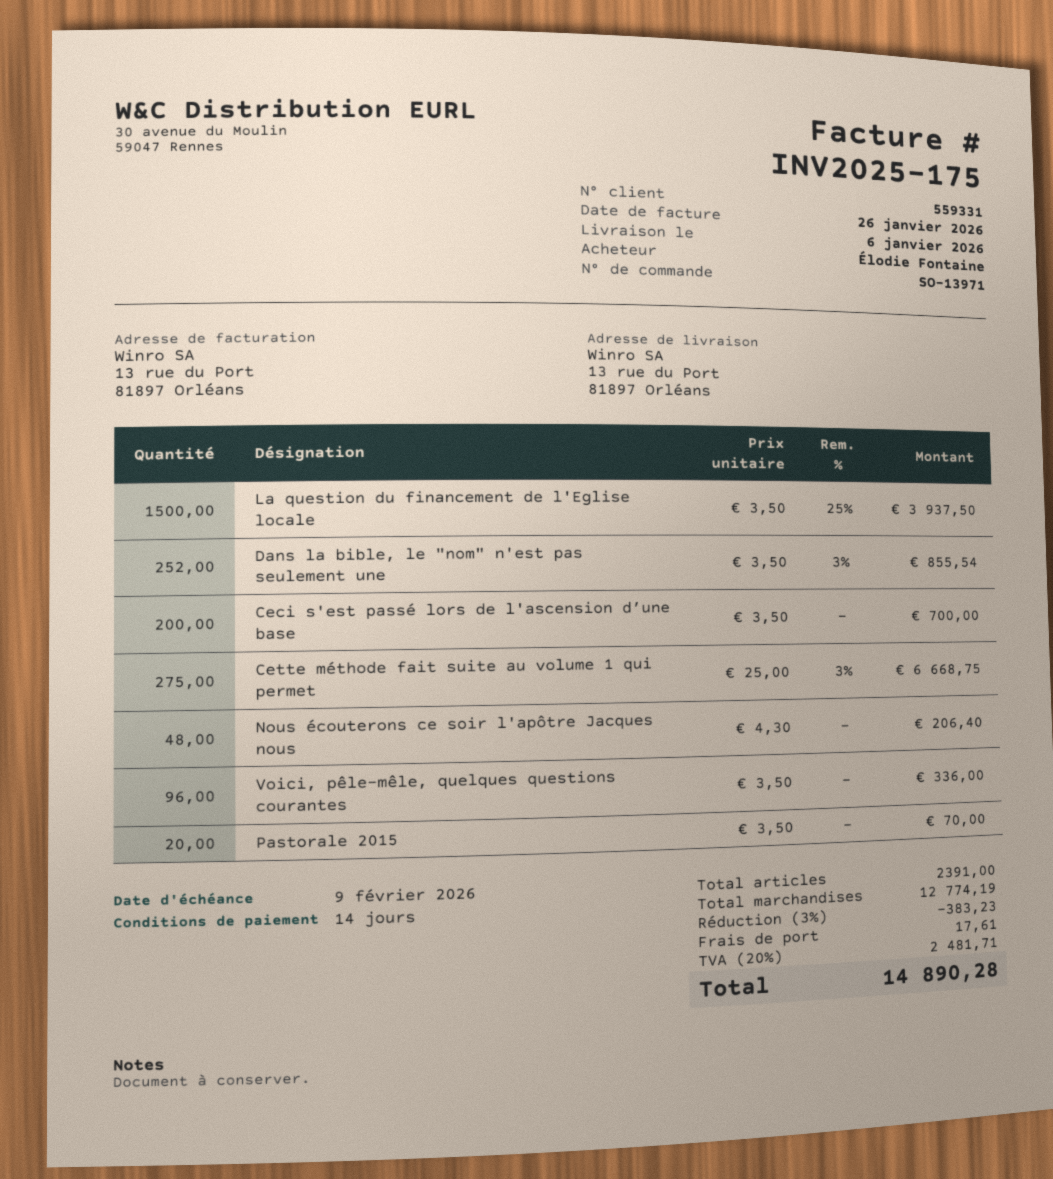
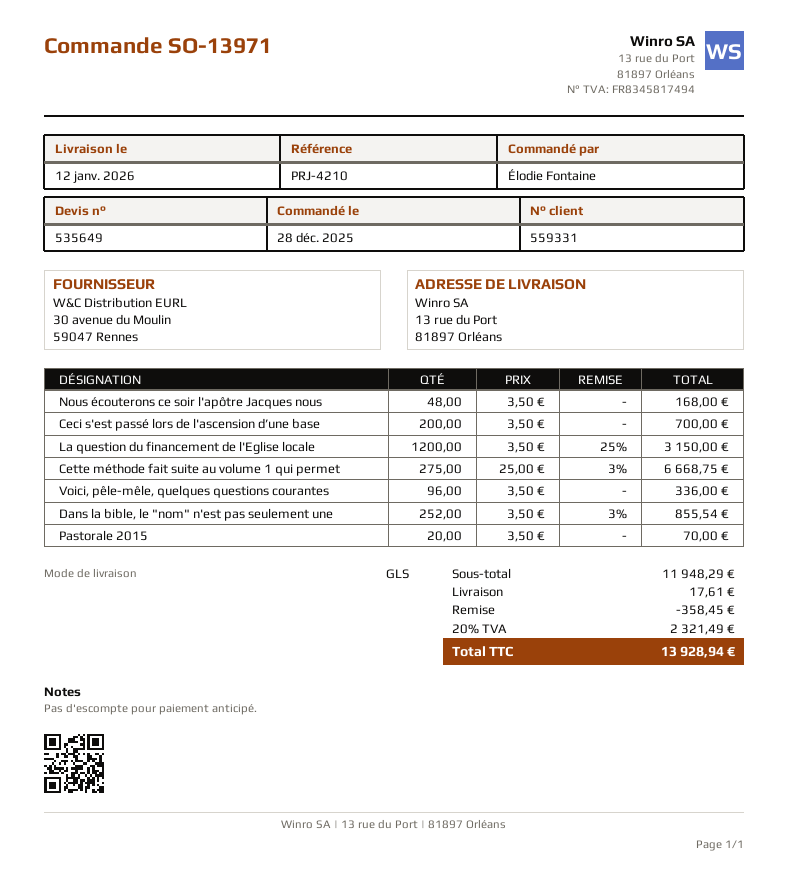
delivery date: 2026-01-06 -> 2026-01-12
La question du financement de l'Eglise locale: 1500 x 3.50 - 25% = 3937.50 -> 1200 x 3.50 - 25% = 3150.00
Nous écouterons ce soir l'apôtre Jacques nous: 48 x 4.30 = 206.40 -> 48 x 3.50 = 168.00
subtotal: 12774.19 -> 11948.29
discount: 383.23 -> 358.45
tax: 20% = 2481.71 -> 20% = 2321.49
total: 14890.28 -> 13928.94

